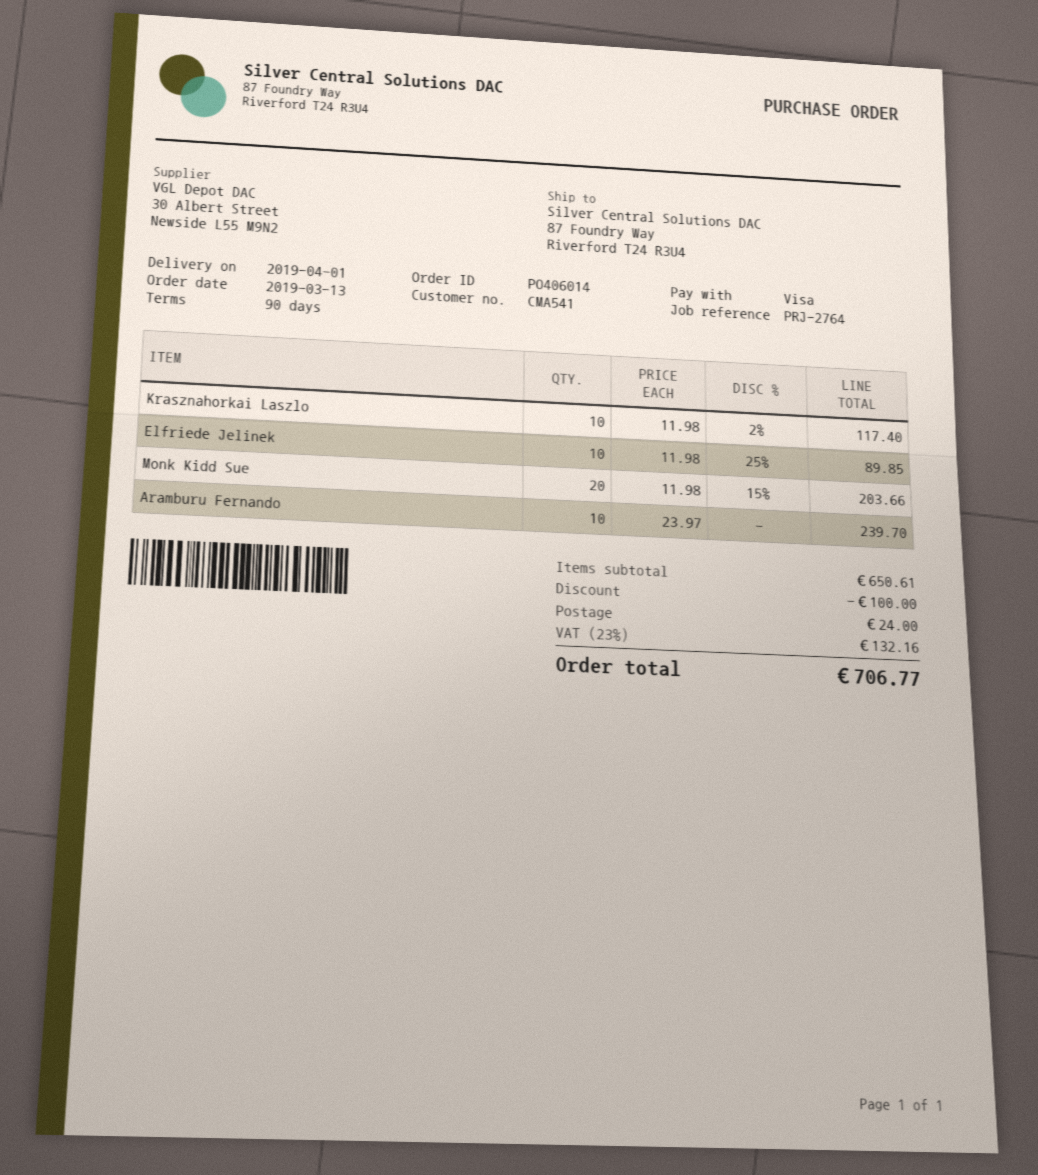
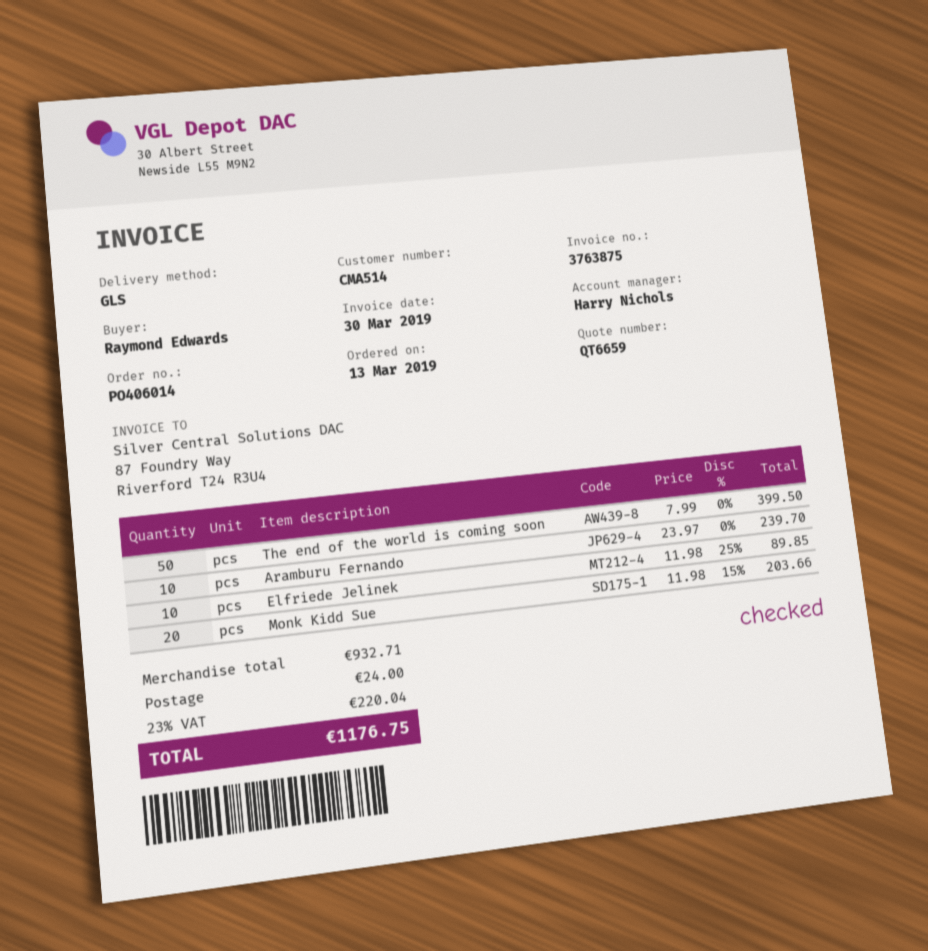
customer number: CMA541 -> CMA514
Krasznahorkai Laszlo: 10 x 11.98 - 2% = 117.40 -> none
The end of the world is coming soon: none -> 50 x 7.99 = 399.50
subtotal: 650.61 -> 932.71
discount: 100.00 -> none
tax: 23% = 132.16 -> 23% = 220.04
total: 706.77 -> 1176.75

